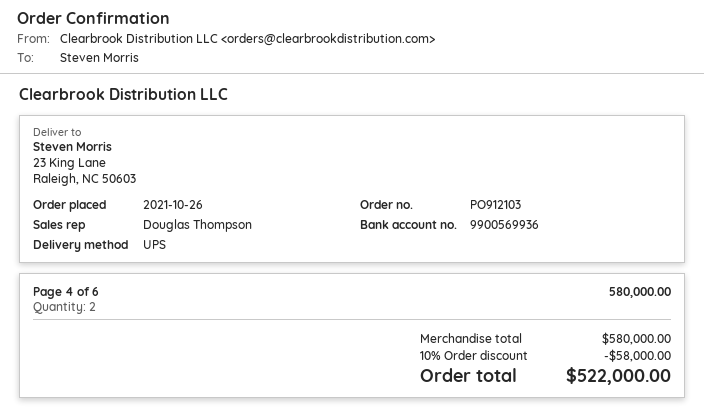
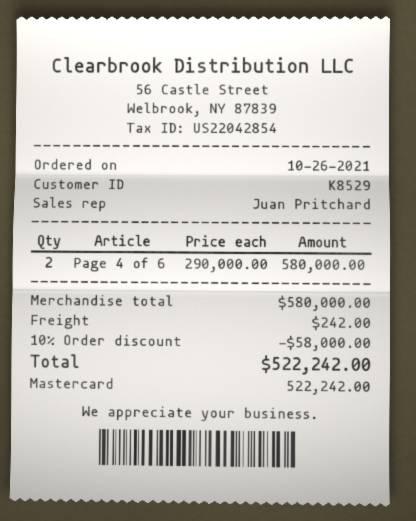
sales rep: Douglas Thompson -> Juan Pritchard
shipping: none -> 242.00
total: 522000.00 -> 522242.00

